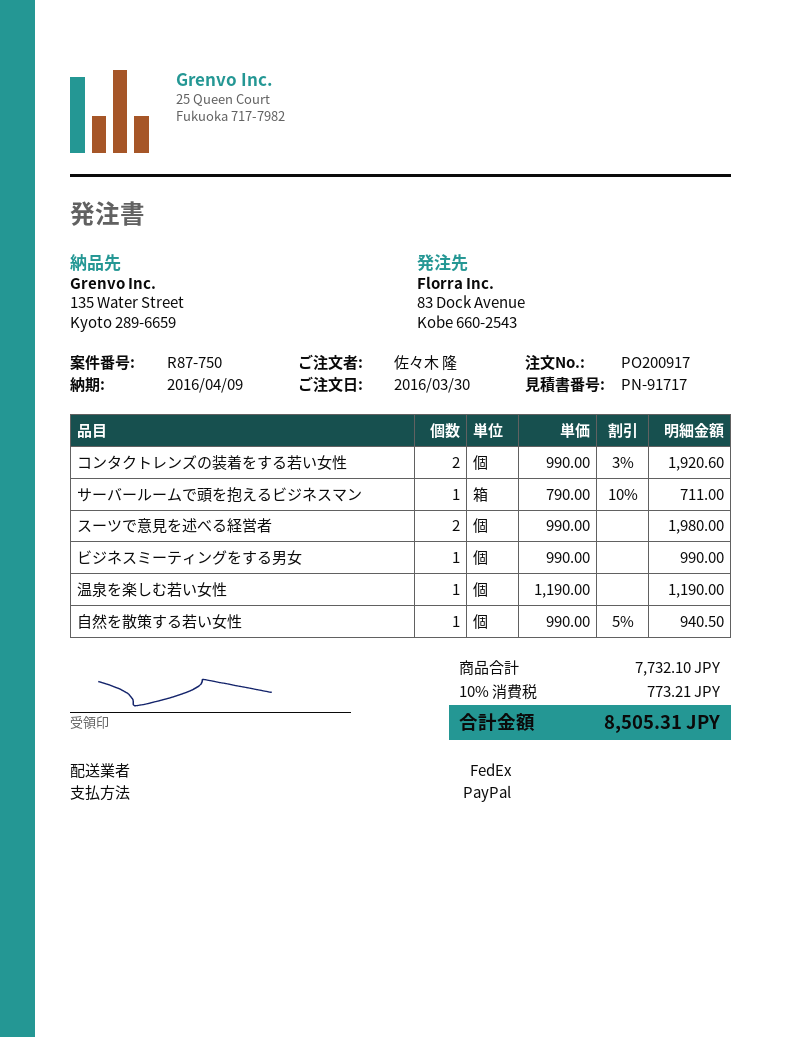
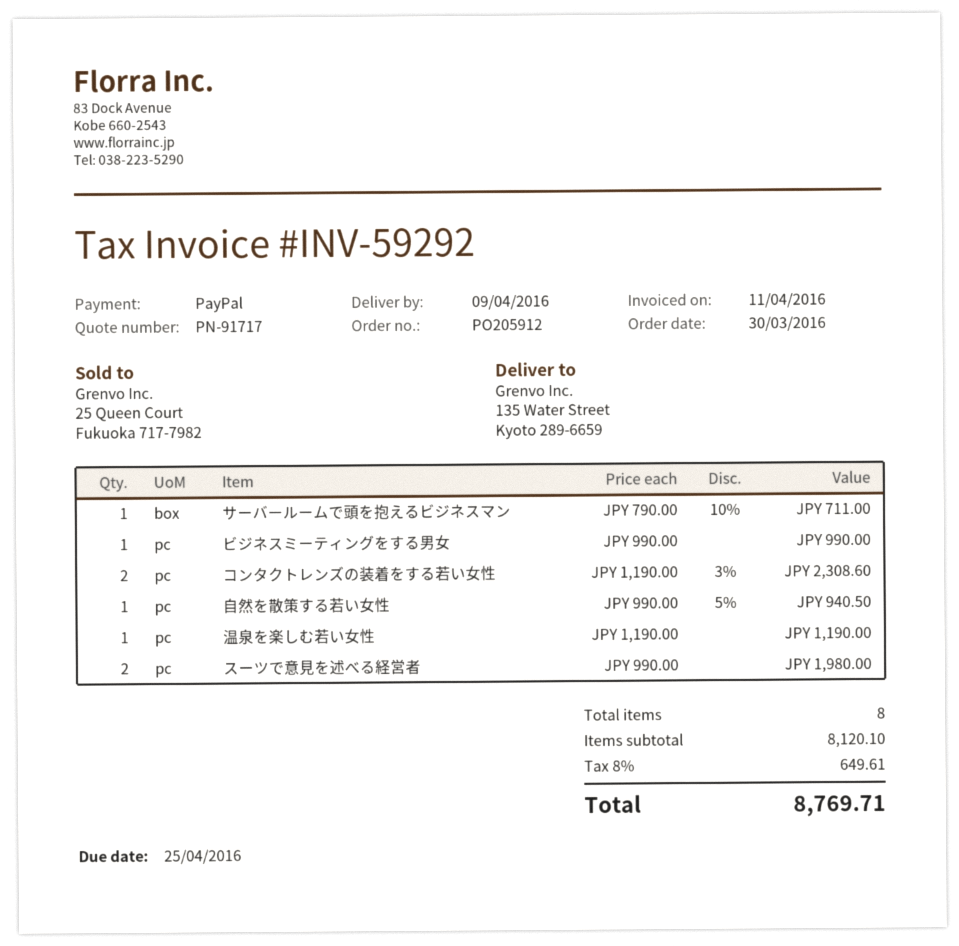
order number: PO200917 -> PO205912
コンタクトレンズの装着をする若い女性: 2 x 990.00 - 3% = 1920.60 -> 2 x 1190.00 - 3% = 2308.60
subtotal: 7732.10 -> 8120.10
tax: 10% = 773.21 -> 8% = 649.61
total: 8505.31 -> 8769.71

